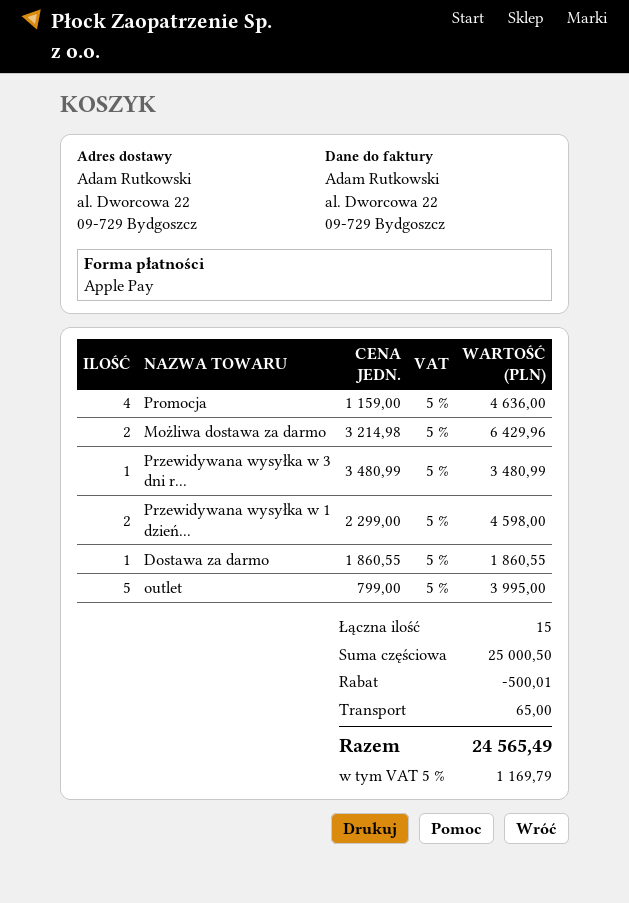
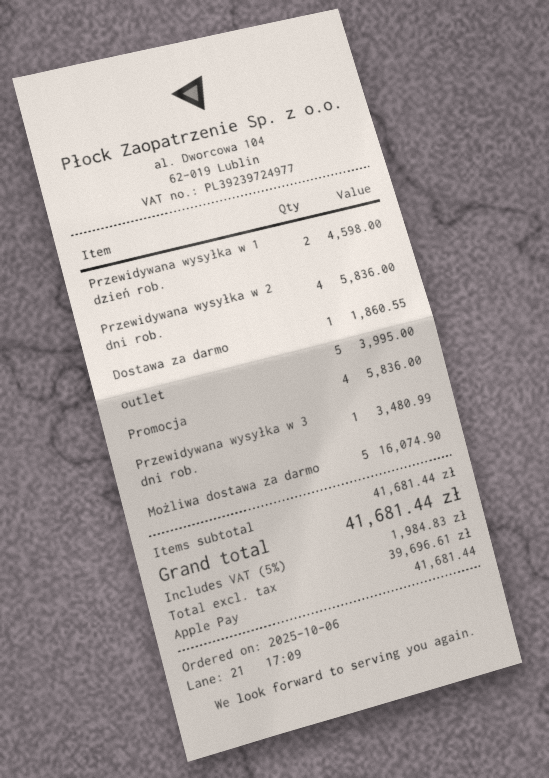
Promocja: 4 for 4636.00 -> 4 for 5836.00
Możliwa dostawa za darmo: 2 for 6429.96 -> 5 for 16074.90
Przewidywana wysyłka w 2 dni rob.: none -> 4 for 5836.00
subtotal: 25000.50 -> 41681.44
discount: 500.01 -> none
shipping: 65.00 -> none
tax: 5% = 1169.79 -> 5% = 1984.83
total: 24565.49 -> 41681.44

